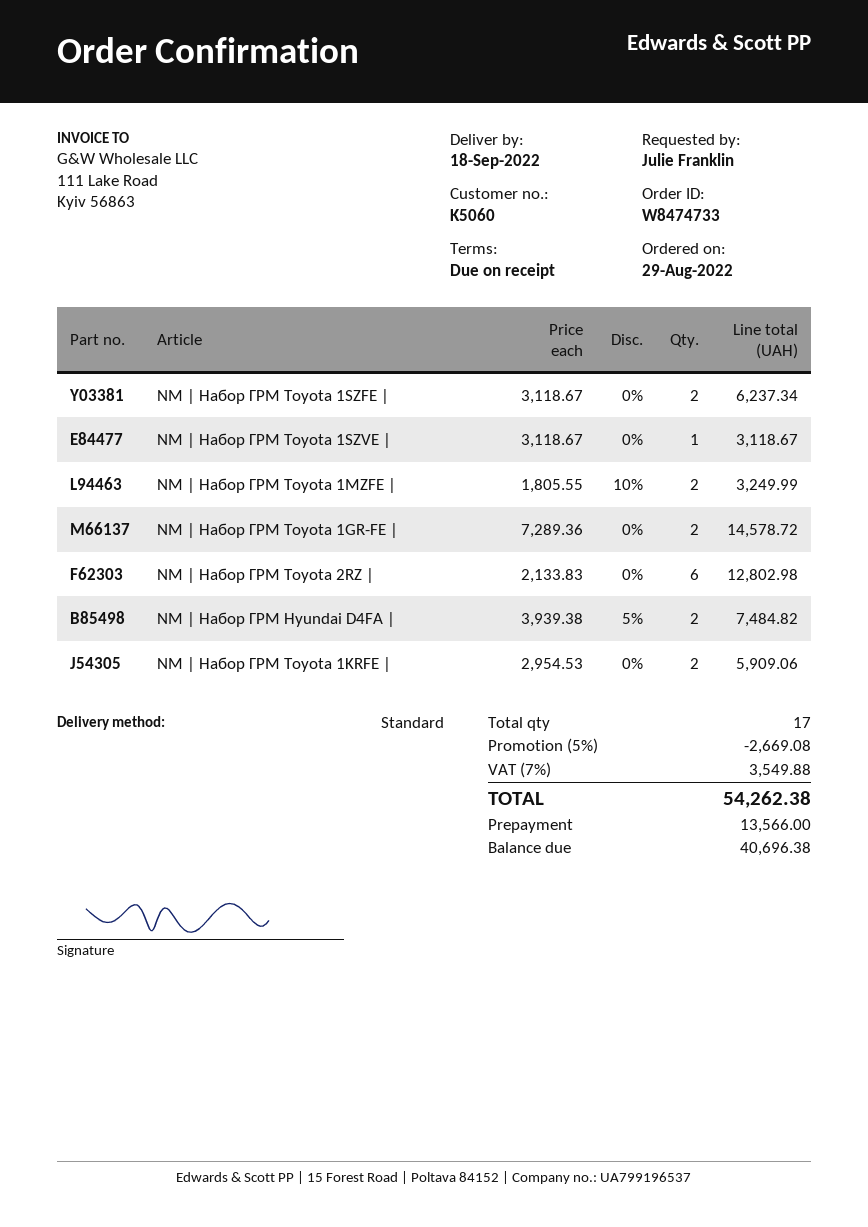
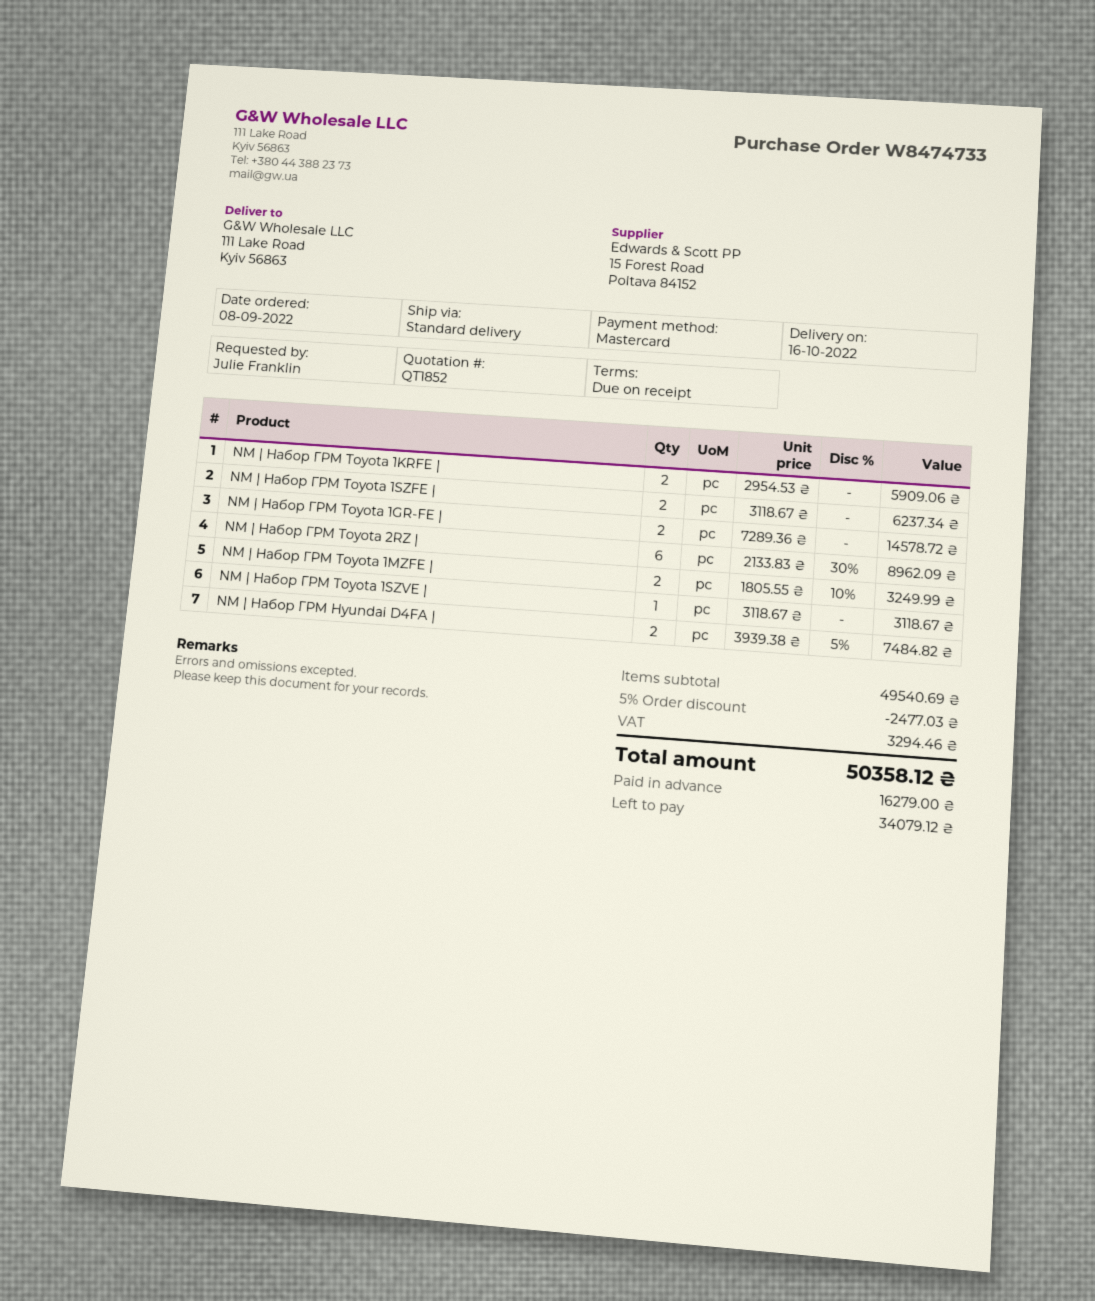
order date: 2022-08-29 -> 2022-09-08
delivery date: 2022-09-18 -> 2022-10-16
NM | Набор ГРМ Toyota 2RZ |: 6 x 2133.83 = 12802.98 -> 6 x 2133.83 - 30% = 8962.09
discount: 5% = 2669.08 -> 5% = 2477.03
tax: 3549.88 -> 3294.46
total: 54262.38 -> 50358.12
deposit: 13566.00 -> 16279.00
balance: 40696.38 -> 34079.12

